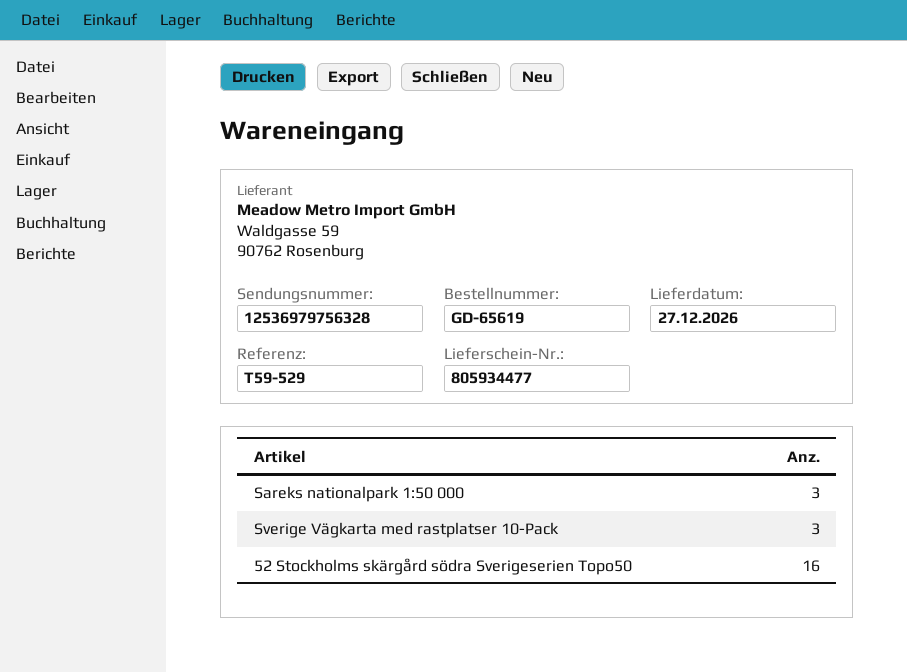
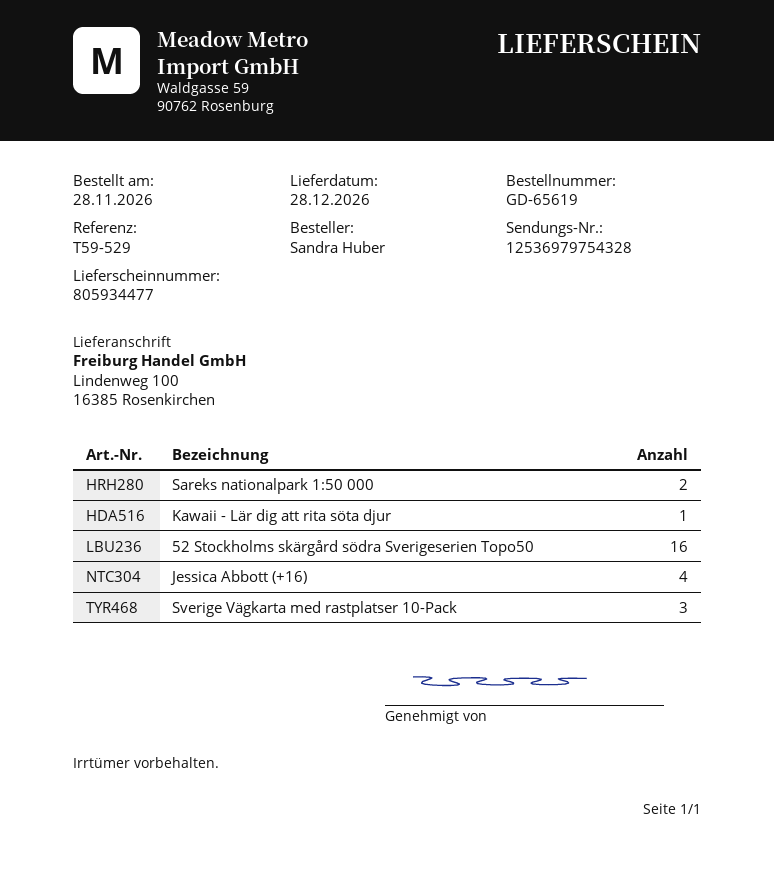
delivery date: 2026-12-27 -> 2026-12-28
tracking number: 12536979756328 -> 12536979754328
Sareks nationalpark 1:50 000: 3 -> 2
Kawaii - Lär dig att rita söta djur: none -> 1
Jessica Abbott (+16): none -> 4

